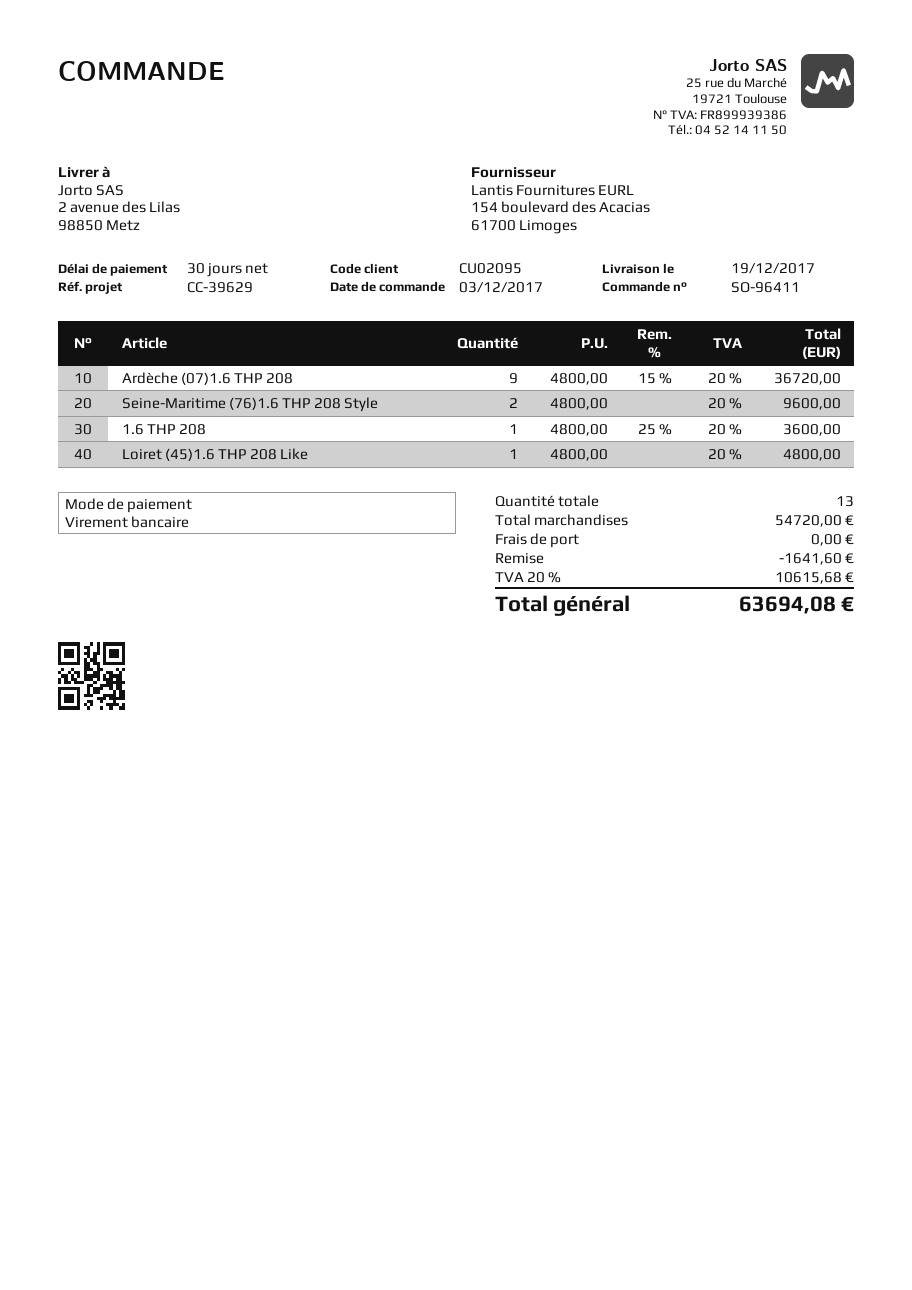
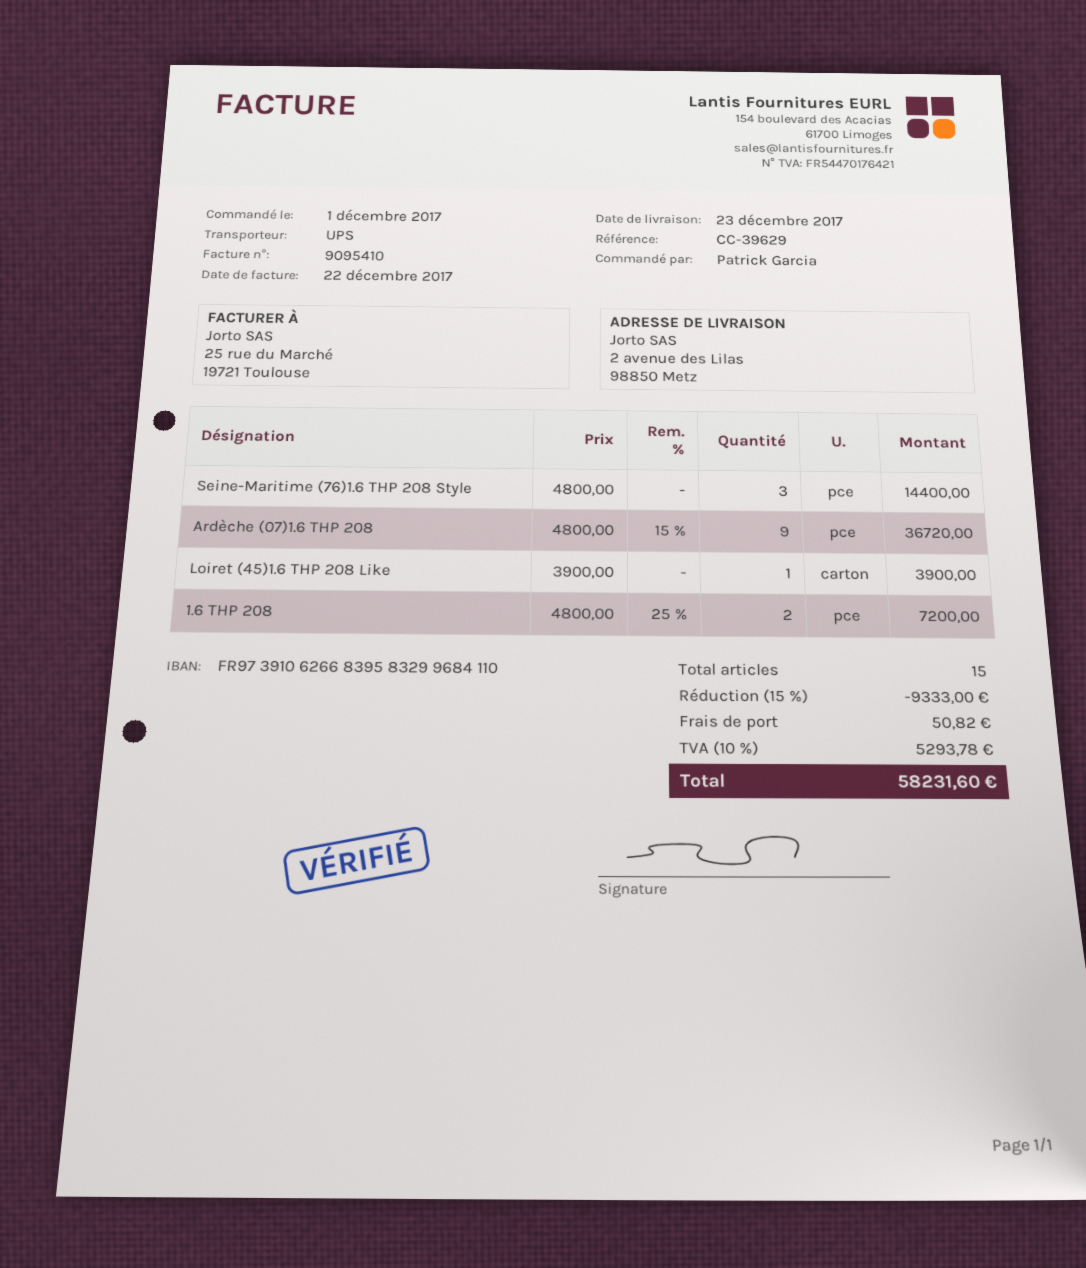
order date: 2017-12-03 -> 2017-12-01
delivery date: 2017-12-19 -> 2017-12-23
Seine-Maritime (76)1.6 THP 208 Style: 2 x 4800.00 = 9600.00 -> 3 x 4800.00 = 14400.00
1.6 THP 208: 1 x 4800.00 - 25% = 3600.00 -> 2 x 4800.00 - 25% = 7200.00
Loiret (45)1.6 THP 208 Like: 1 x 4800.00 = 4800.00 -> 1 x 3900.00 = 3900.00
total quantity: 13 -> 15
discount: 1641.60 -> 9333.00
shipping: 0.00 -> 50.82
tax: 20% = 10615.68 -> 10% = 5293.78
total: 63694.08 -> 58231.60

